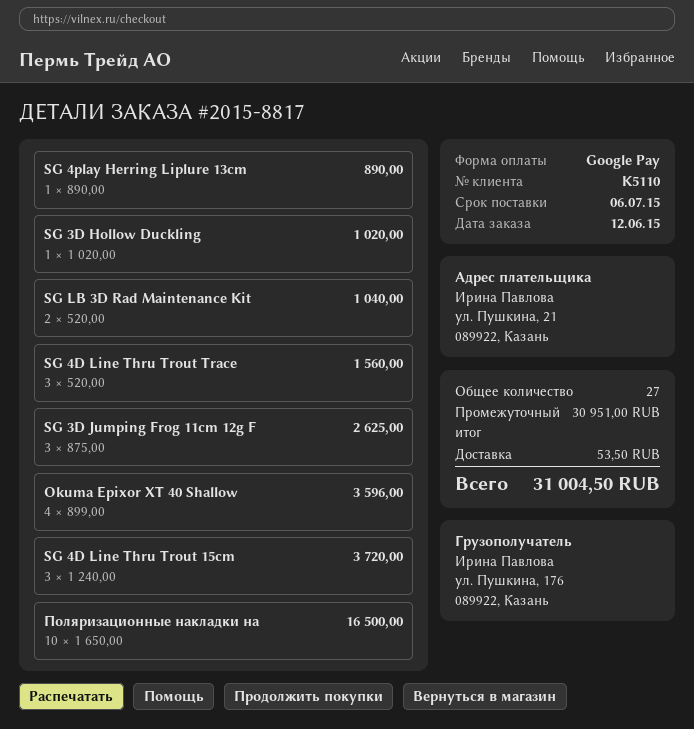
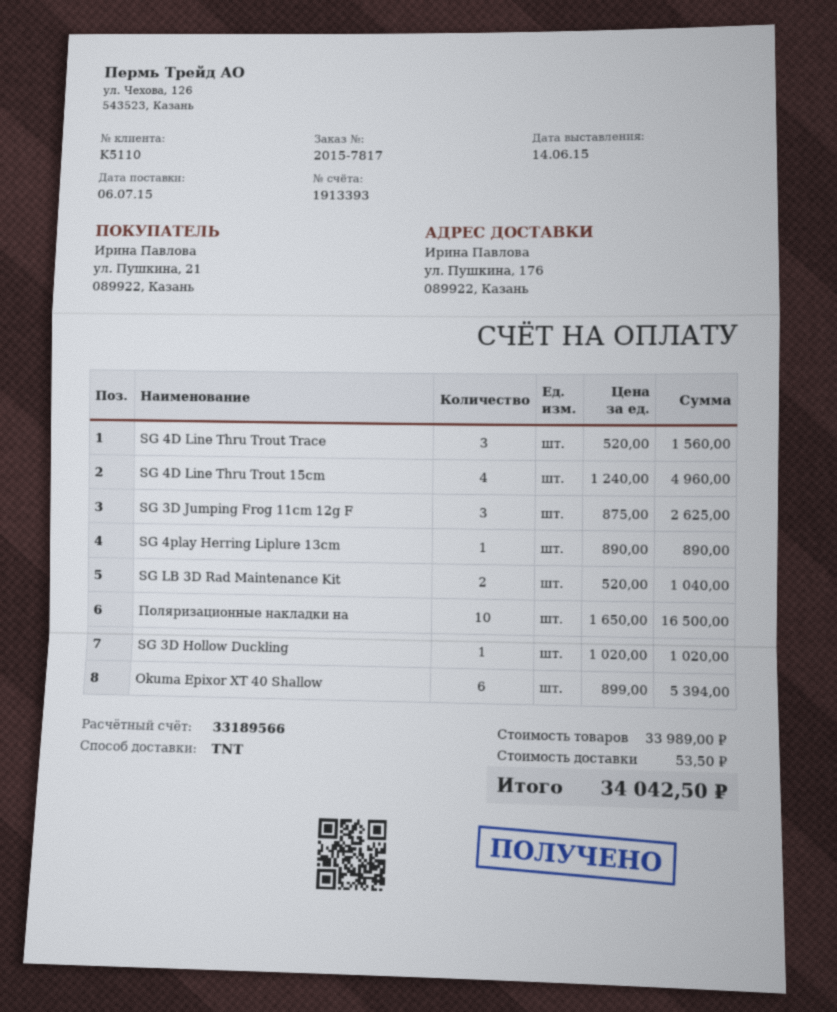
order number: 2015-8817 -> 2015-7817
Okuma Epixor XT 40 Shallow: 4 x 899.00 = 3596.00 -> 6 x 899.00 = 5394.00
SG 4D Line Thru Trout 15cm: 3 x 1240.00 = 3720.00 -> 4 x 1240.00 = 4960.00
subtotal: 30951.00 -> 33989.00
total: 31004.50 -> 34042.50

